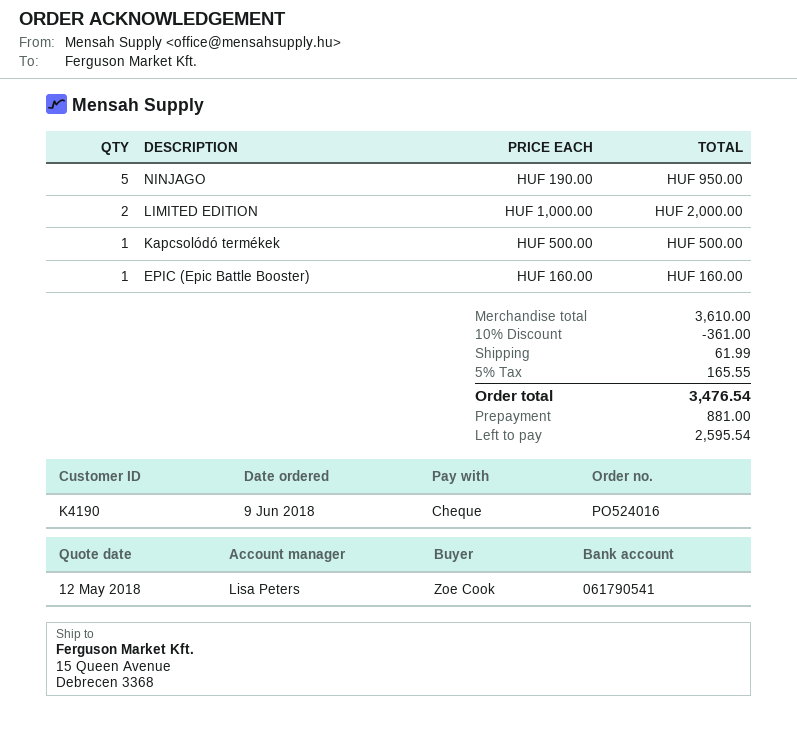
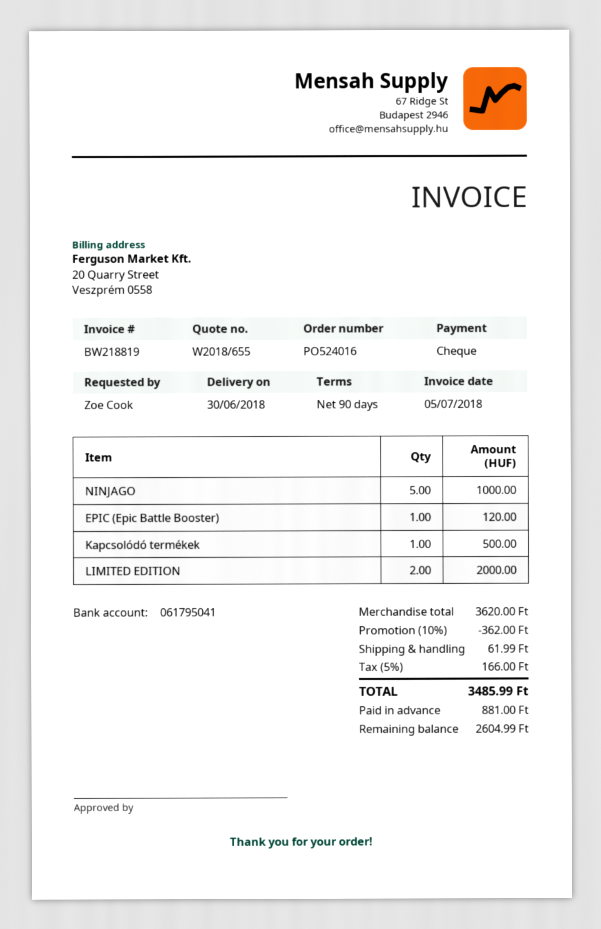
bank account: 061790541 -> 061795041
NINJAGO: 5 for 950.00 -> 5 for 1000.00
EPIC (Epic Battle Booster): 1 for 160.00 -> 1 for 120.00
subtotal: 3610.00 -> 3620.00
discount: 10% = 361.00 -> 10% = 362.00
tax: 5% = 165.55 -> 5% = 166.00
total: 3476.54 -> 3485.99
balance: 2595.54 -> 2604.99

